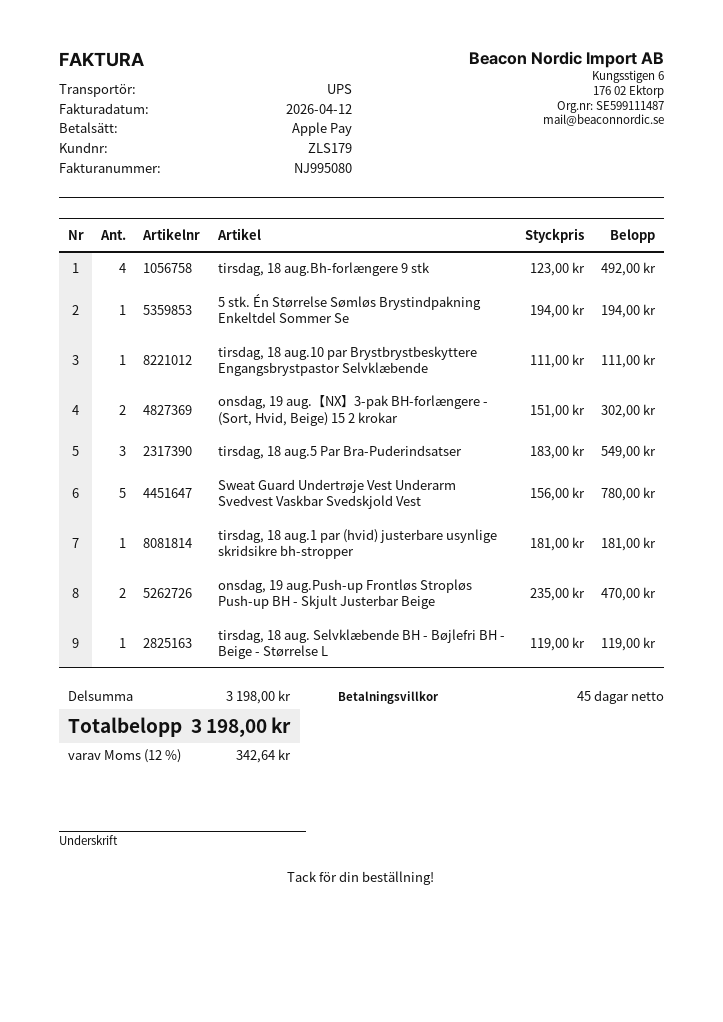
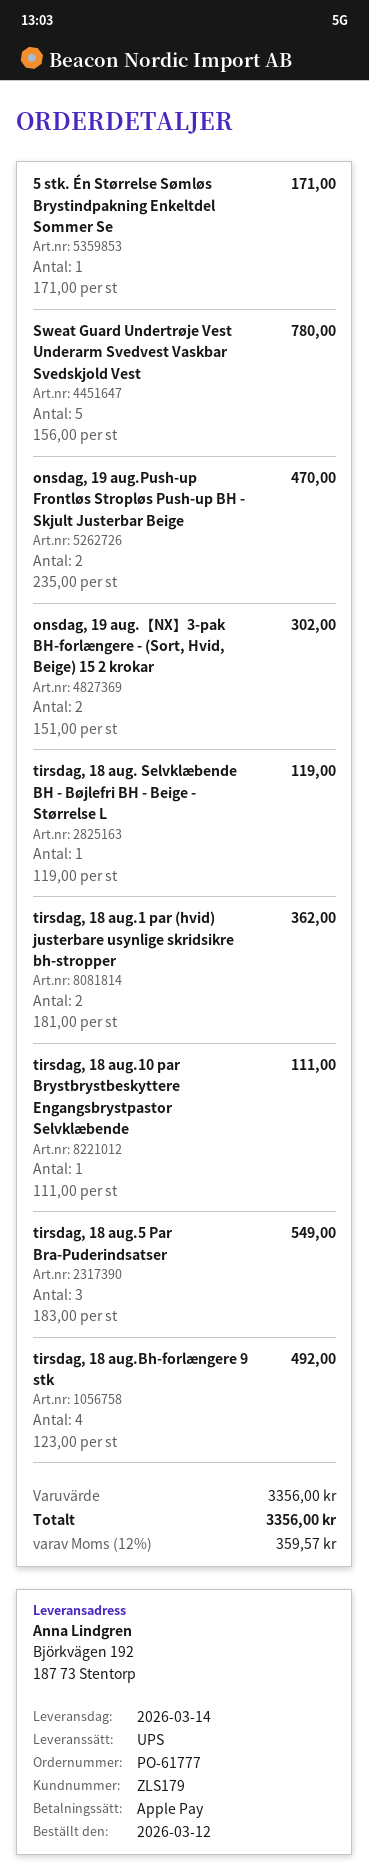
5 stk. Én Størrelse Sømløs Brystindpakning Enkeltdel Sommer Se: 1 x 194.00 = 194.00 -> 1 x 171.00 = 171.00
tirsdag, 18 aug.1 par (hvid) justerbare usynlige skridsikre bh-stropper: 1 x 181.00 = 181.00 -> 2 x 181.00 = 362.00
subtotal: 3198.00 -> 3356.00
tax: 12% = 342.64 -> 12% = 359.57
total: 3198.00 -> 3356.00

